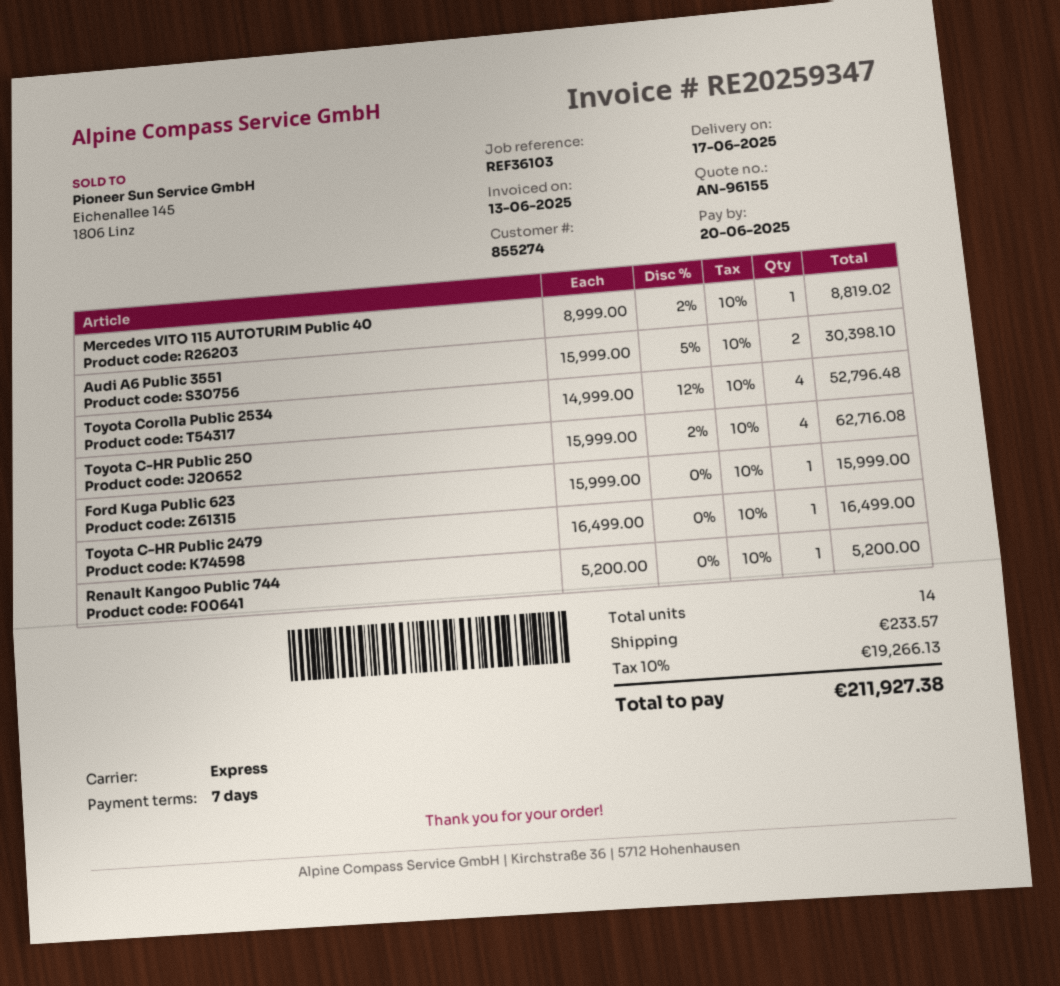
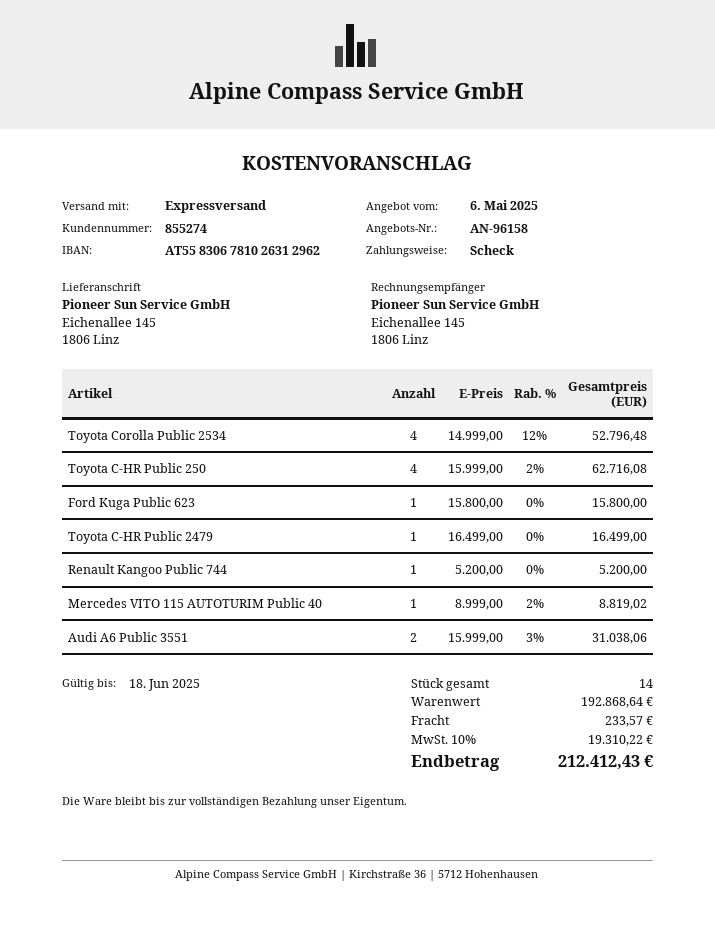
quote number: AN-96155 -> AN-96158
Audi A6 Public 3551: 2 x 15999.00 - 5% = 30398.10 -> 2 x 15999.00 - 3% = 31038.06
Ford Kuga Public 623: 1 x 15999.00 = 15999.00 -> 1 x 15800.00 = 15800.00
tax: 10% = 19266.13 -> 10% = 19310.22
total: 211927.38 -> 212412.43

